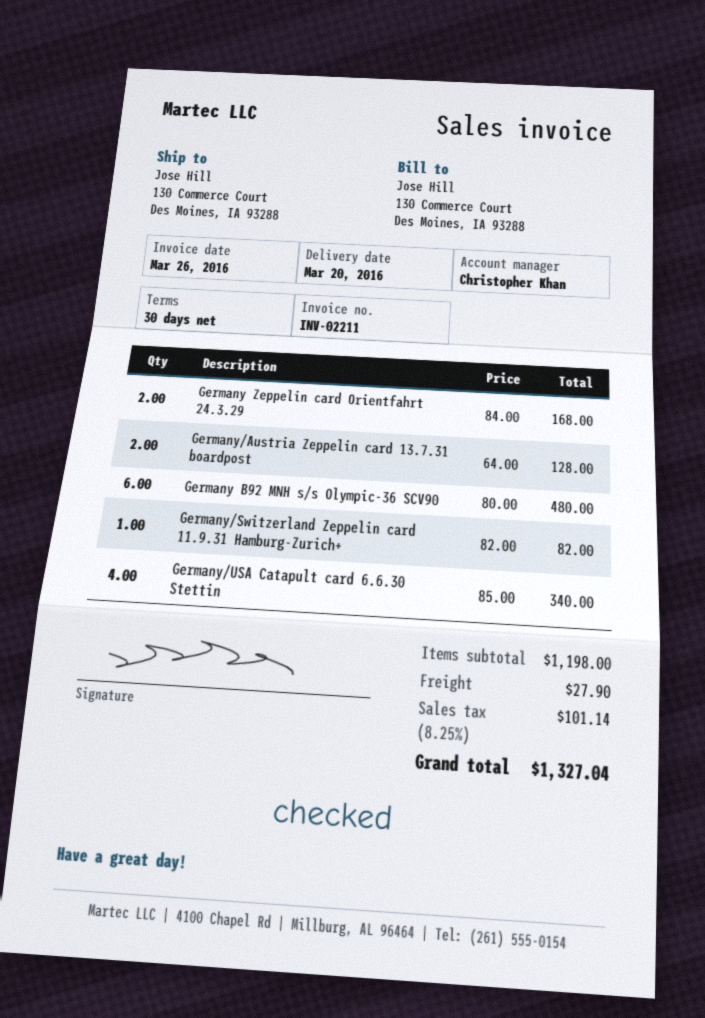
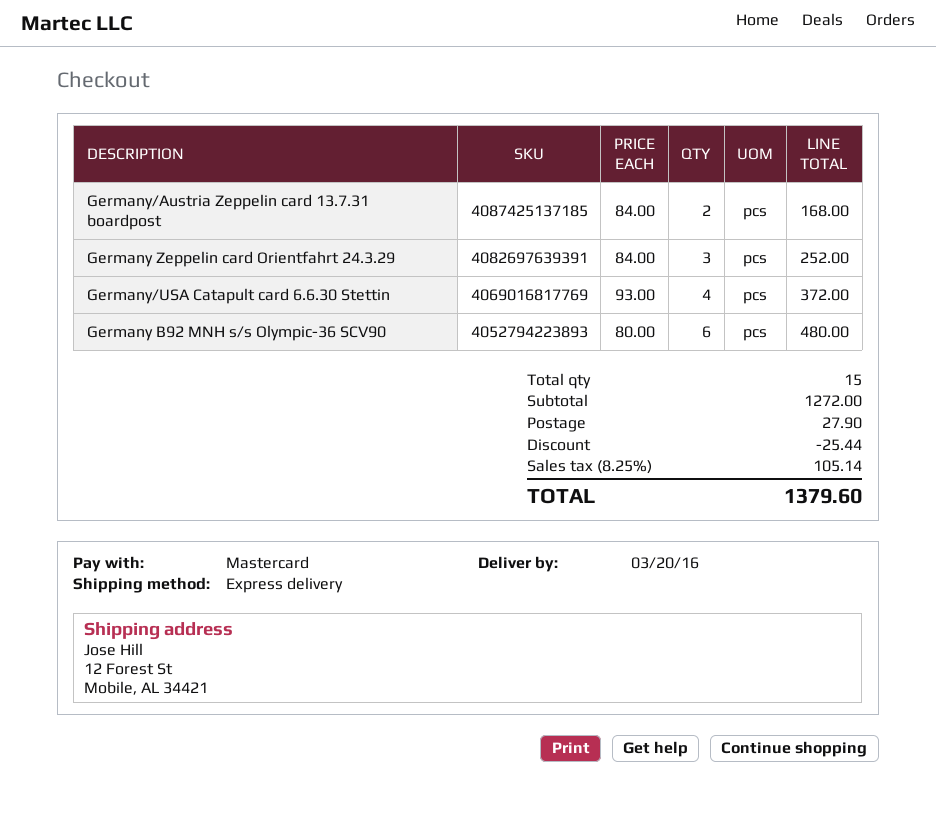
ship to: 130 Commerce Court, Des Moines, IA 93288 -> 12 Forest St, Mobile, AL 34421
Germany Zeppelin card Orientfahrt 24.3.29: 2 x 84.00 = 168.00 -> 3 x 84.00 = 252.00
Germany/Austria Zeppelin card 13.7.31 boardpost: 2 x 64.00 = 128.00 -> 2 x 84.00 = 168.00
Germany/Switzerland Zeppelin card 11.9.31 Hamburg-Zurich+: 1 x 82.00 = 82.00 -> none
Germany/USA Catapult card 6.6.30 Stettin: 4 x 85.00 = 340.00 -> 4 x 93.00 = 372.00
subtotal: 1198.00 -> 1272.00
discount: none -> 25.44
tax: 8.25% = 101.14 -> 8.25% = 105.14
total: 1327.04 -> 1379.60

